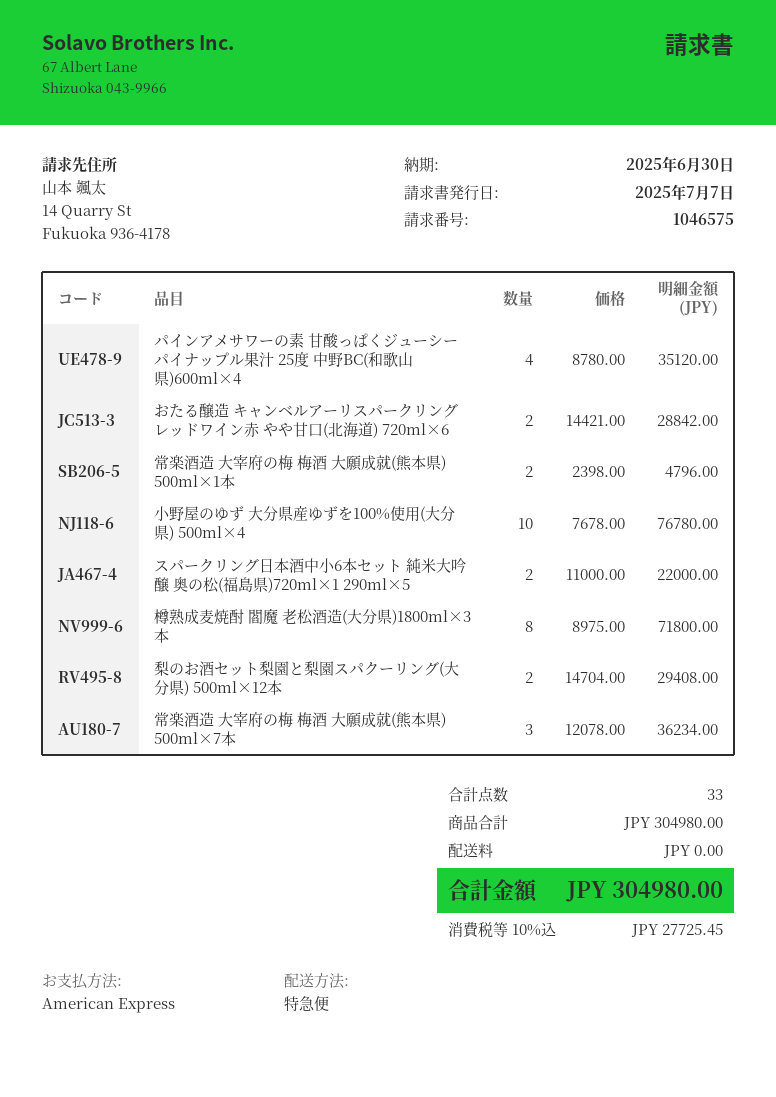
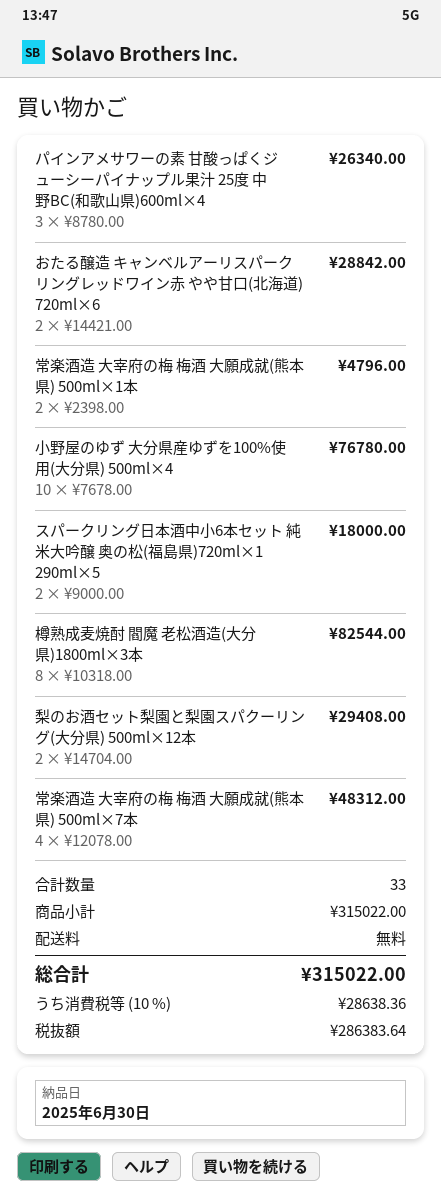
パインアメサワーの素 甘酸っぱくジューシーパイナップル果汁 25度 中野BC(和歌山県)600ml×4: 4 x 8780.00 = 35120.00 -> 3 x 8780.00 = 26340.00
スパークリング日本酒中小6本セット 純米大吟醸 奥の松(福島県)720ml×1 290ml×5: 2 x 11000.00 = 22000.00 -> 2 x 9000.00 = 18000.00
樽熟成麦焼酎 閻魔 老松酒造(大分県)1800ml×3本: 8 x 8975.00 = 71800.00 -> 8 x 10318.00 = 82544.00
常楽酒造 大宰府の梅 梅酒 大願成就(熊本県) 500ml×7本: 3 x 12078.00 = 36234.00 -> 4 x 12078.00 = 48312.00
subtotal: 304980.00 -> 315022.00
tax: 10% = 27725.45 -> 10% = 28638.36
total: 304980.00 -> 315022.00

